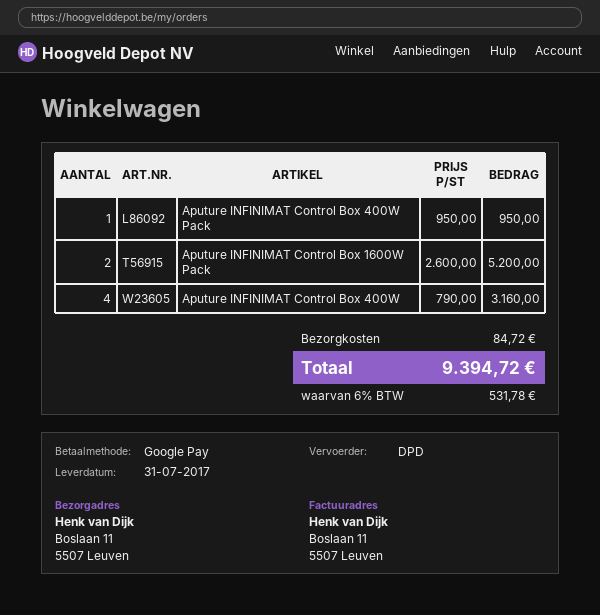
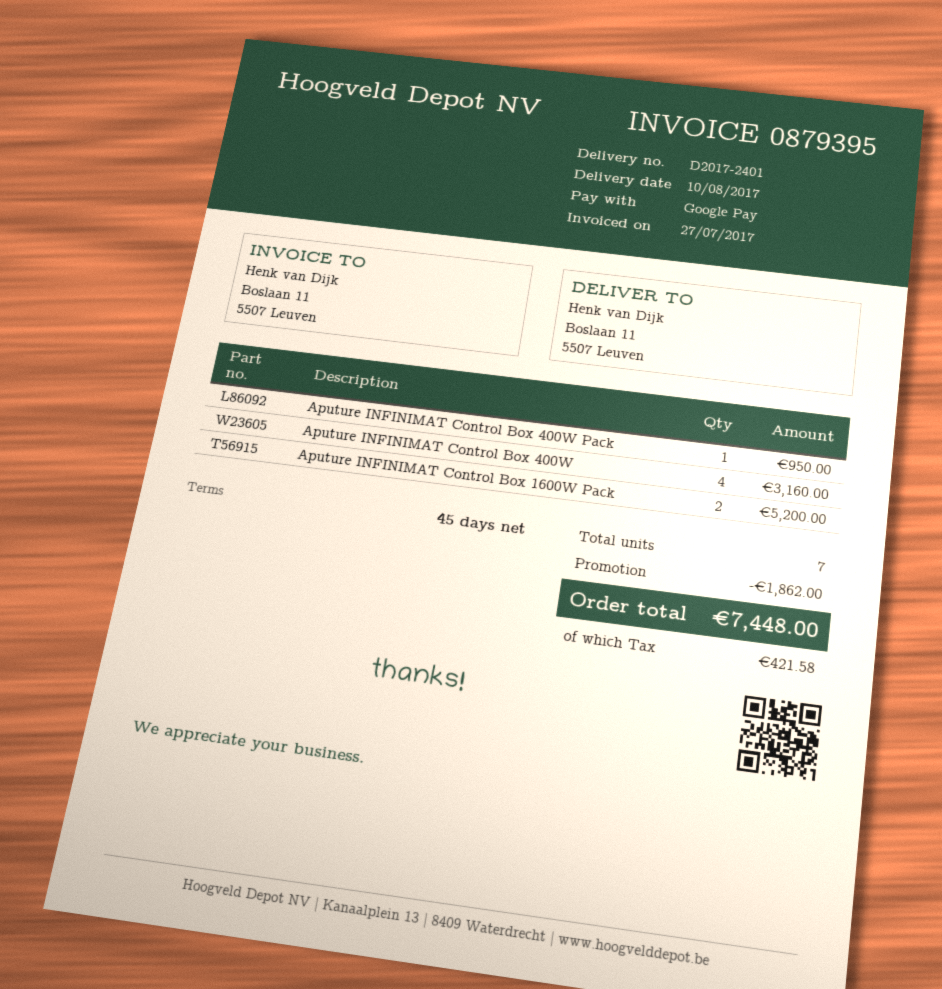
delivery date: 2017-07-31 -> 2017-08-10
discount: none -> 1862.00
shipping: 84.72 -> none
tax: 531.78 -> 421.58
total: 9394.72 -> 7448.00

